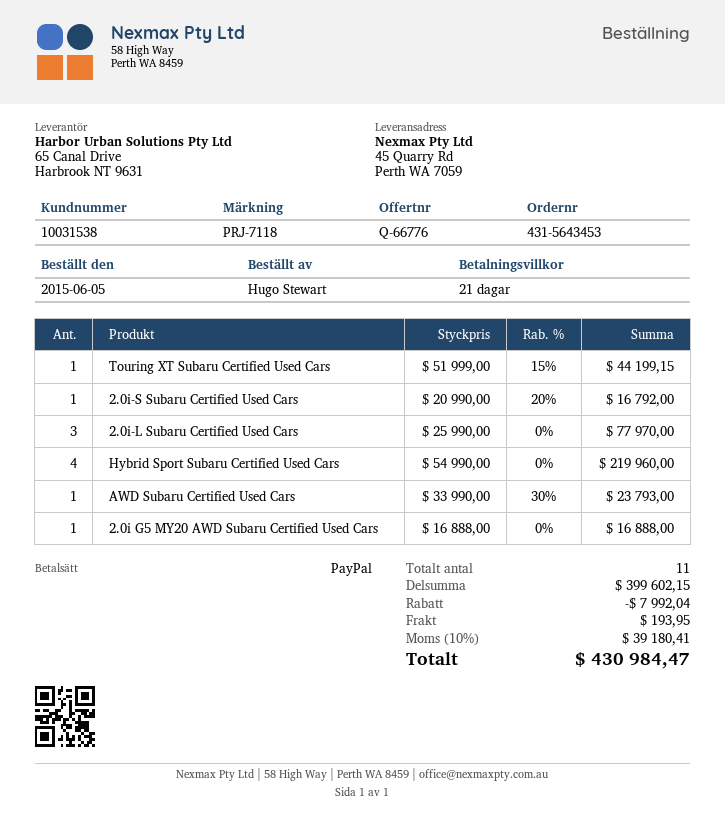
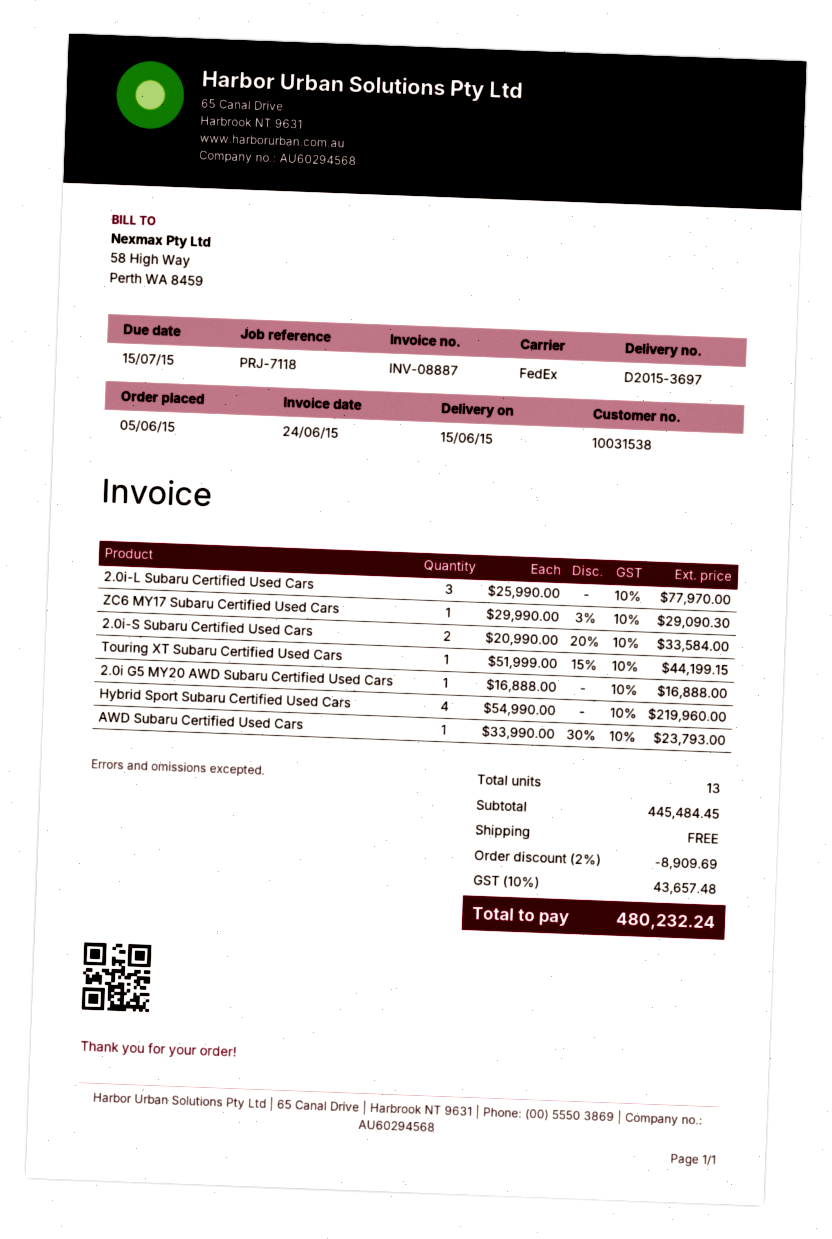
2.0i-S Subaru Certified Used Cars: 1 x 20990.00 - 20% = 16792.00 -> 2 x 20990.00 - 20% = 33584.00
ZC6 MY17 Subaru Certified Used Cars: none -> 1 x 29990.00 - 3% = 29090.30
total quantity: 11 -> 13
subtotal: 399602.15 -> 445484.45
discount: 7992.04 -> 8909.69
shipping: 193.95 -> 0.00
tax: 10% = 39180.41 -> 10% = 43657.48
total: 430984.47 -> 480232.24

